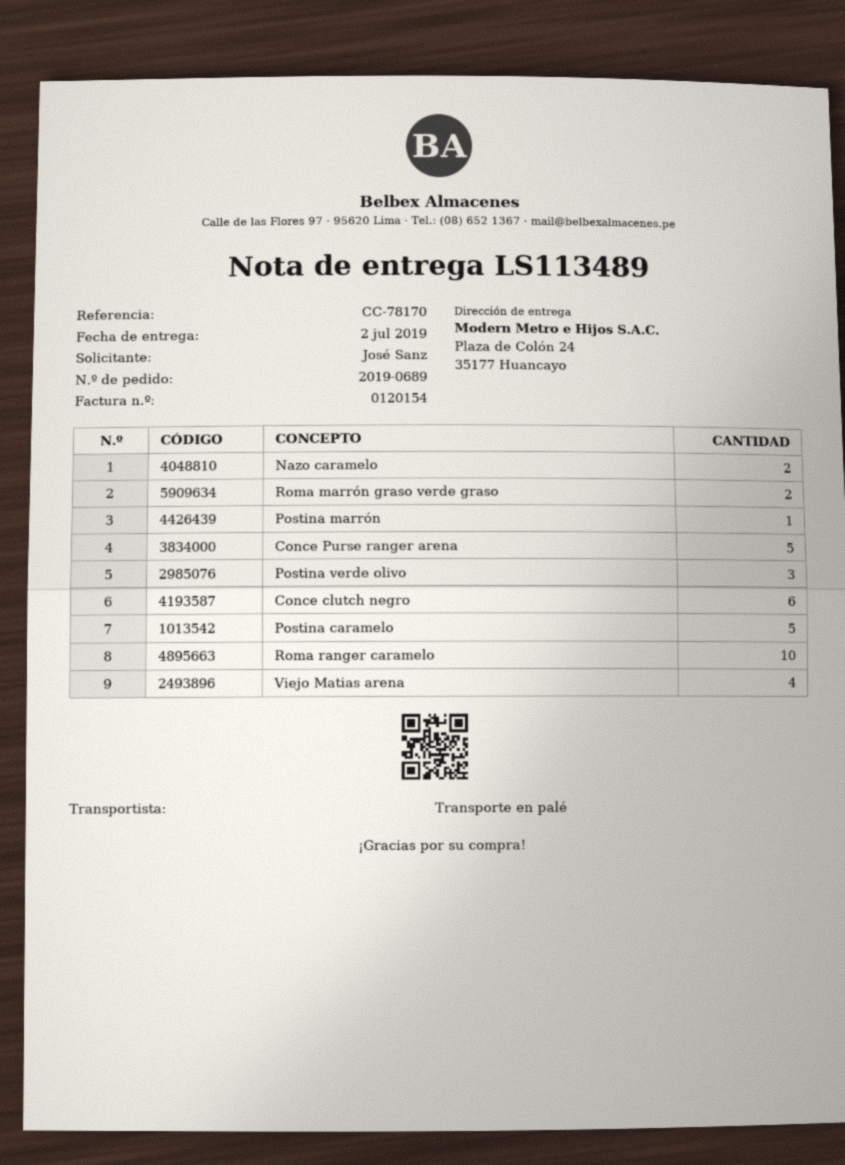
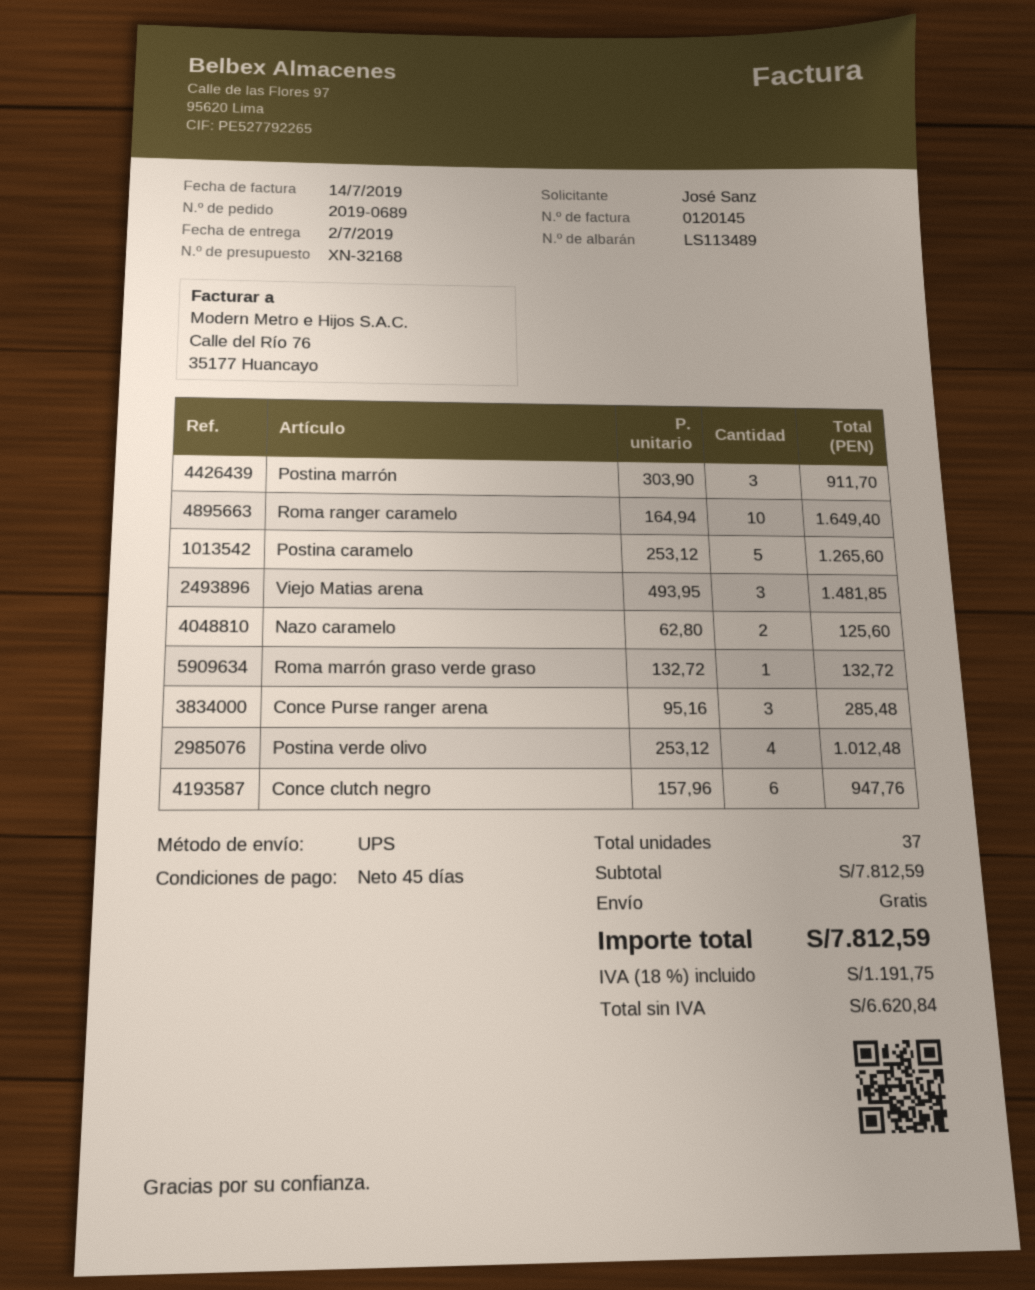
invoice number: 0120154 -> 0120145
shipping method: pallet freight -> UPS
Roma marrón graso verde graso: 2 -> 1
Postina marrón: 1 -> 3
Conce Purse ranger arena: 5 -> 3
Postina verde olivo: 3 -> 4
Viejo Matias arena: 4 -> 3

